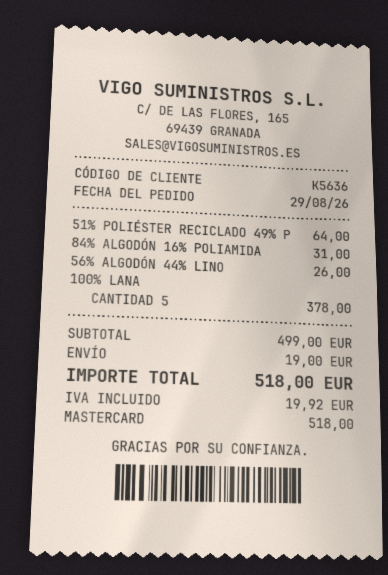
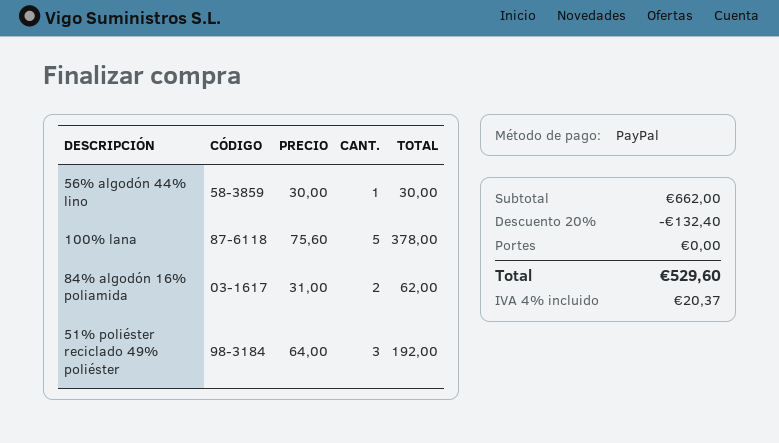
payment method: Mastercard -> PayPal
51% POLIÉSTER RECICLADO 49% P: 1 for 64.00 -> 3 for 192.00
84% ALGODÓN 16% POLIAMIDA: 1 for 31.00 -> 2 for 62.00
56% ALGODÓN 44% LINO: 1 for 26.00 -> 1 for 30.00
subtotal: 499.00 -> 662.00
discount: none -> 20% = 132.40
shipping: 19.00 -> 0.00
tax: 19.92 -> 20.37
total: 518.00 -> 529.60

